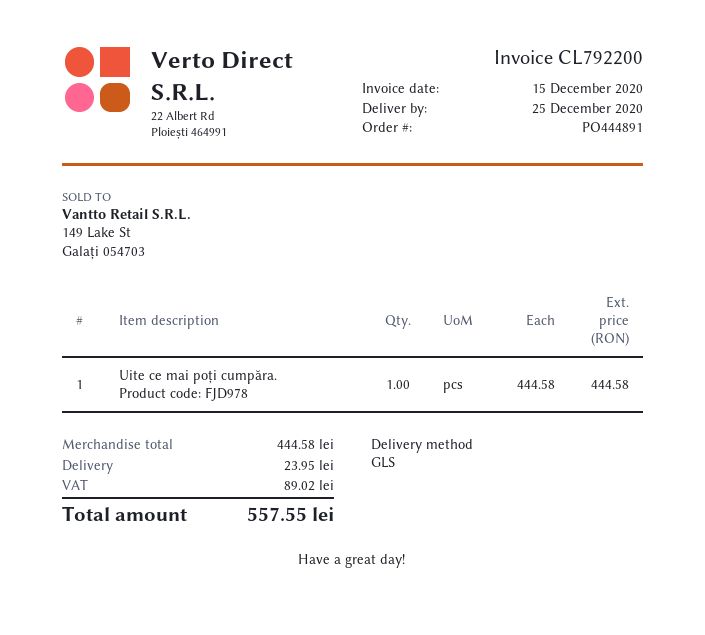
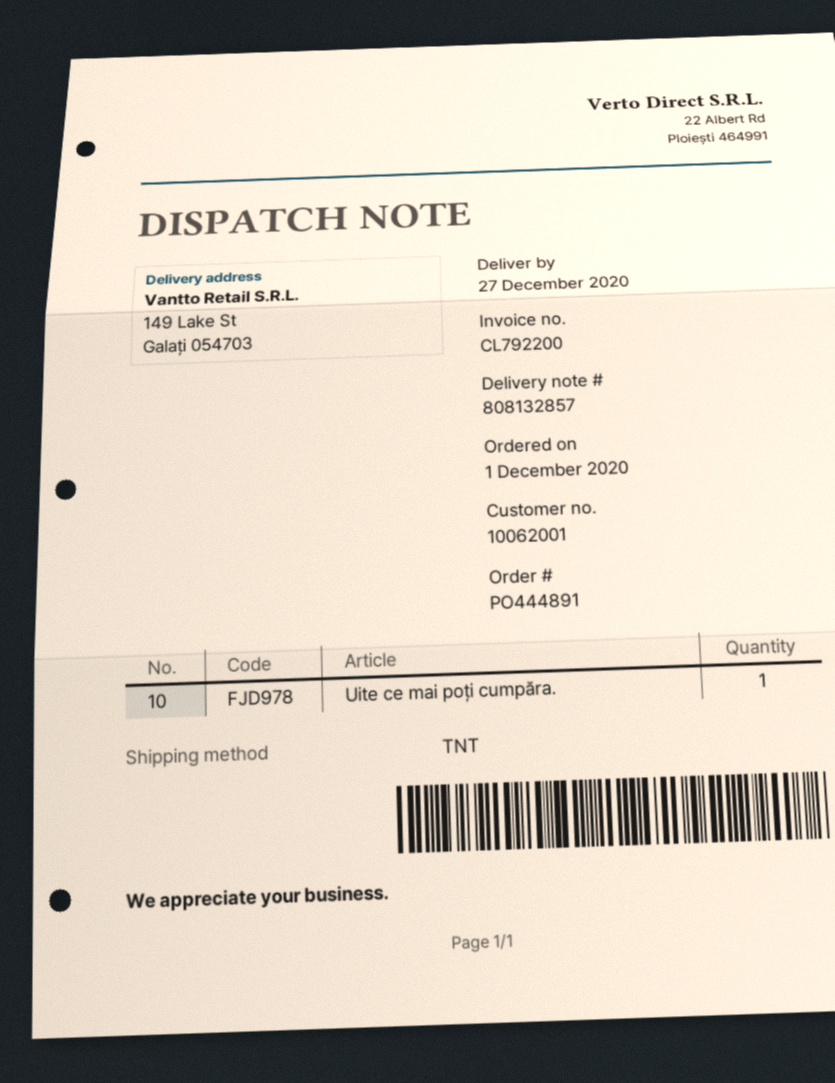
delivery date: 2020-12-25 -> 2020-12-27
shipping method: GLS -> TNT

